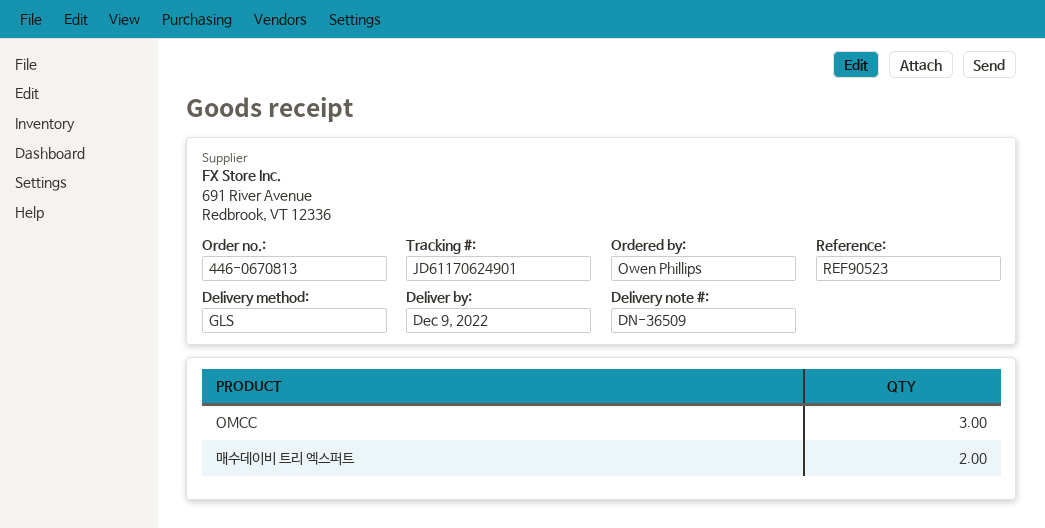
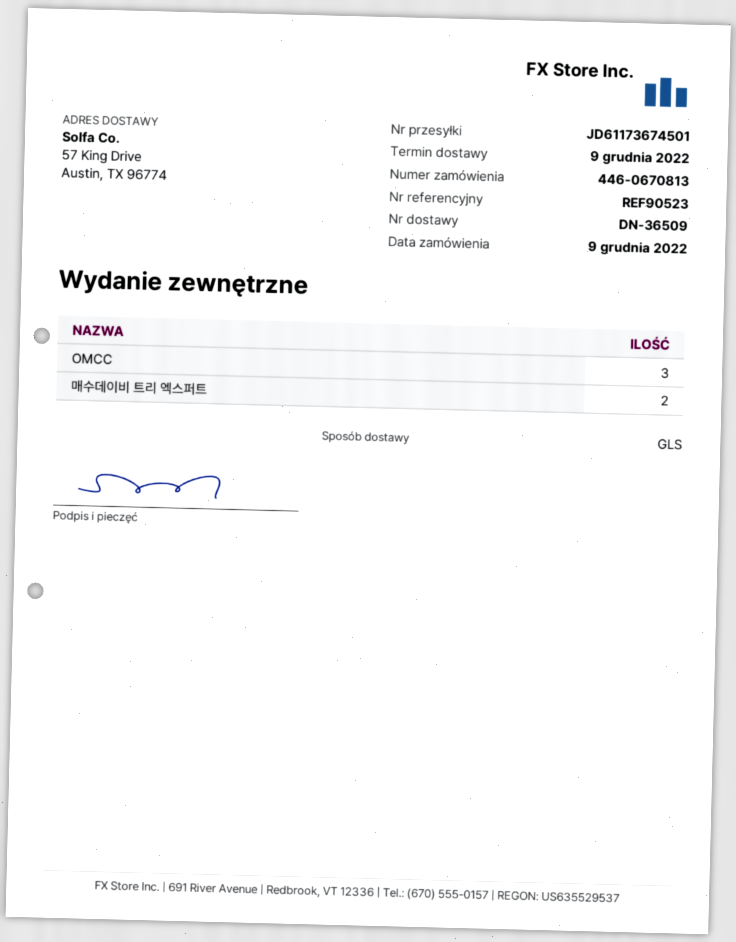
tracking number: JD61170624901 -> JD61173674501

